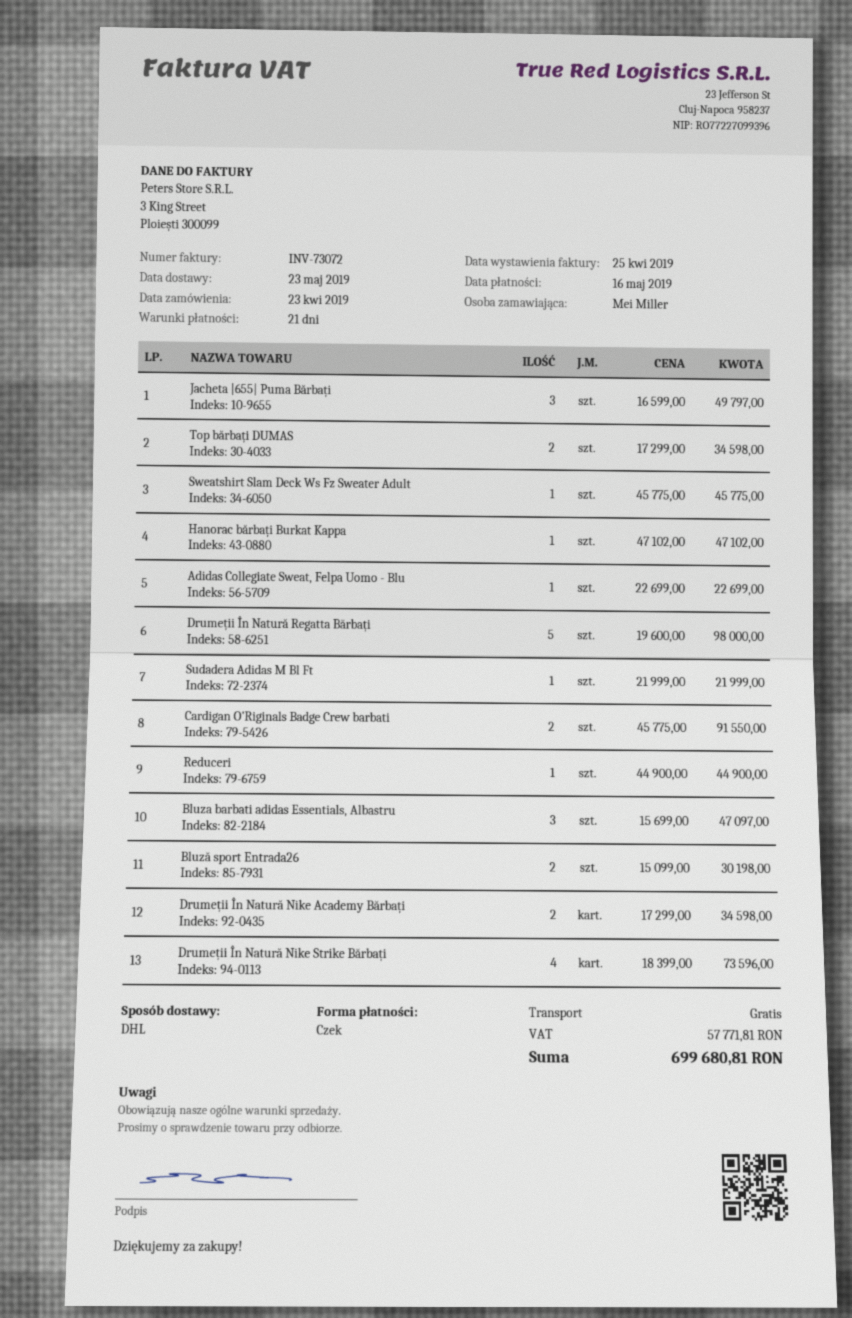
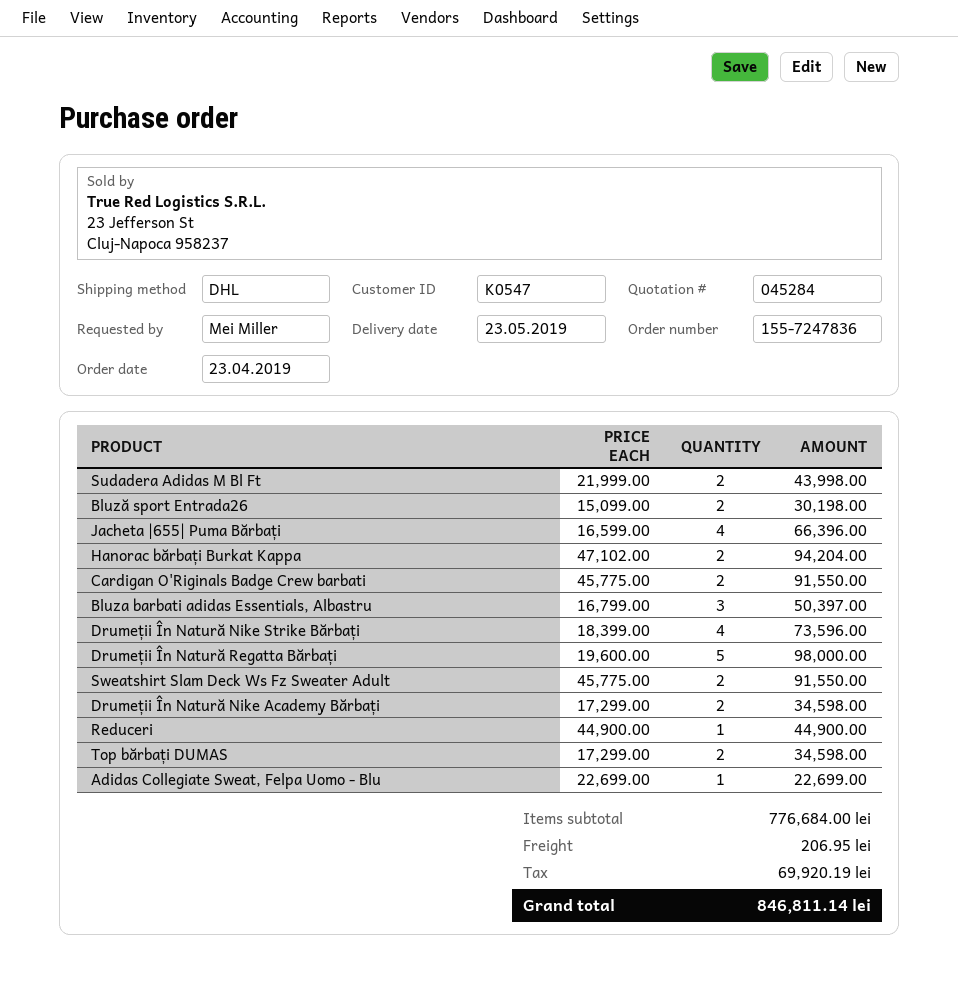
Jacheta |655| Puma Bărbați: 3 x 16599.00 = 49797.00 -> 4 x 16599.00 = 66396.00
Sweatshirt Slam Deck Ws Fz Sweater Adult: 1 x 45775.00 = 45775.00 -> 2 x 45775.00 = 91550.00
Hanorac bărbați Burkat Kappa: 1 x 47102.00 = 47102.00 -> 2 x 47102.00 = 94204.00
Sudadera Adidas M Bl Ft: 1 x 21999.00 = 21999.00 -> 2 x 21999.00 = 43998.00
Bluza barbati adidas Essentials, Albastru: 3 x 15699.00 = 47097.00 -> 3 x 16799.00 = 50397.00
shipping: 0.00 -> 206.95
tax: 57771.81 -> 69920.19
total: 699680.81 -> 846811.14

